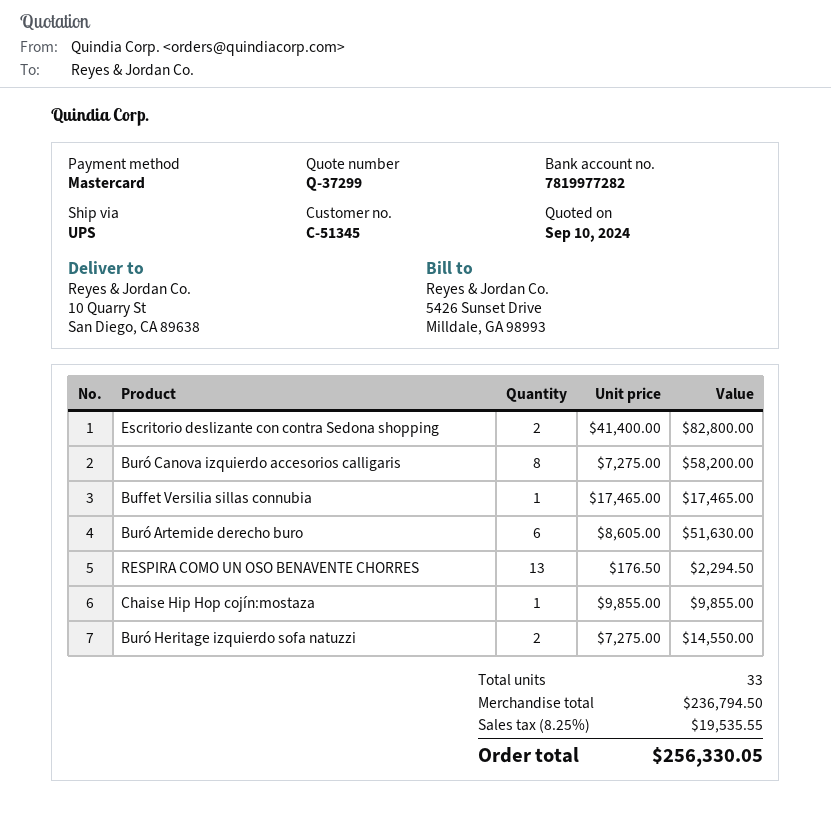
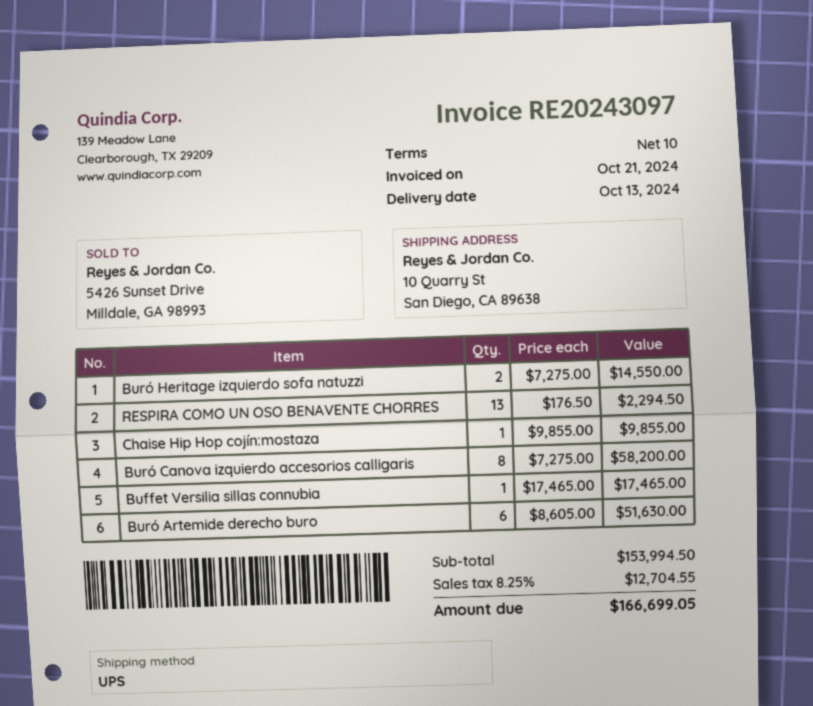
Escritorio deslizante con contra Sedona shopping: 2 x 41400.00 = 82800.00 -> none
subtotal: 236794.50 -> 153994.50
tax: 8.25% = 19535.55 -> 8.25% = 12704.55
total: 256330.05 -> 166699.05

